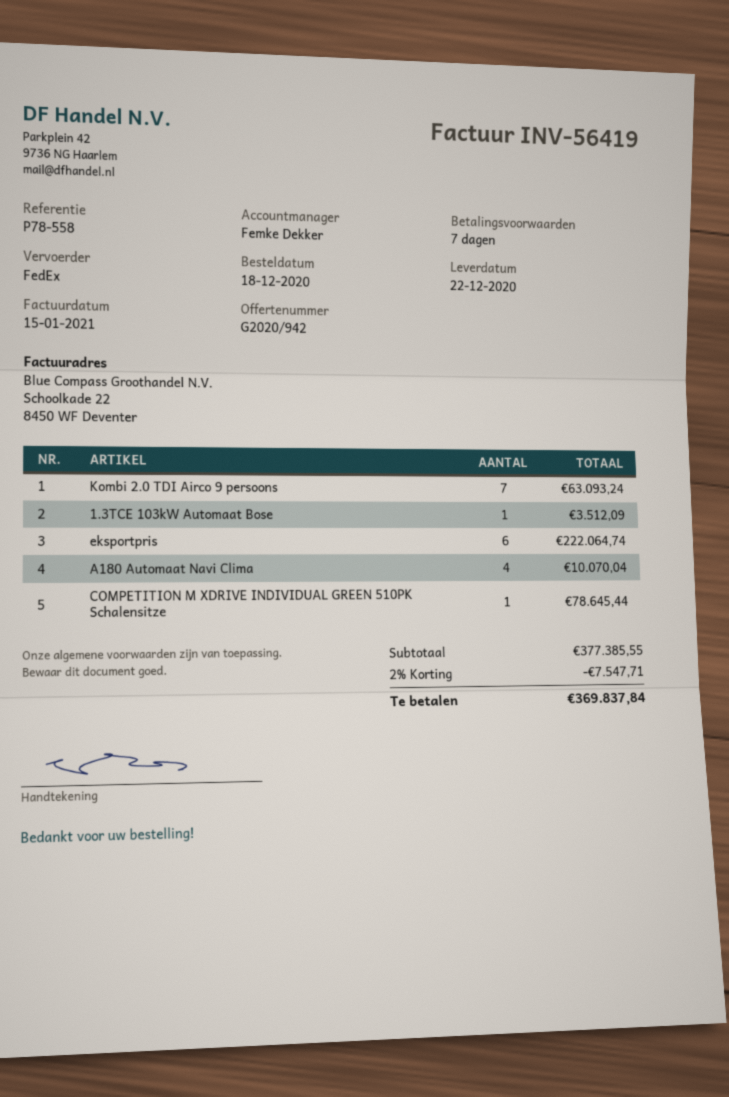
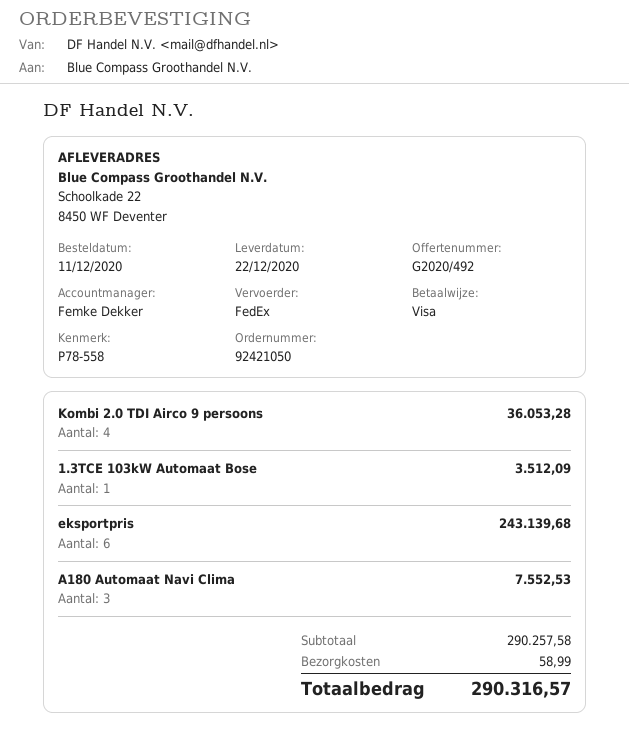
quote number: G2020/942 -> G2020/492
order date: 2020-12-18 -> 2020-12-11
Kombi 2.0 TDI Airco 9 persoons: 7 for 63093.24 -> 4 for 36053.28
eksportpris: 6 for 222064.74 -> 6 for 243139.68
A180 Automaat Navi Clima: 4 for 10070.04 -> 3 for 7552.53
COMPETITION M XDRIVE INDIVIDUAL GREEN 510PK Schalensitze: 1 for 78645.44 -> none
subtotal: 377385.55 -> 290257.58
discount: 2% = 7547.71 -> none
shipping: none -> 58.99
total: 369837.84 -> 290316.57

